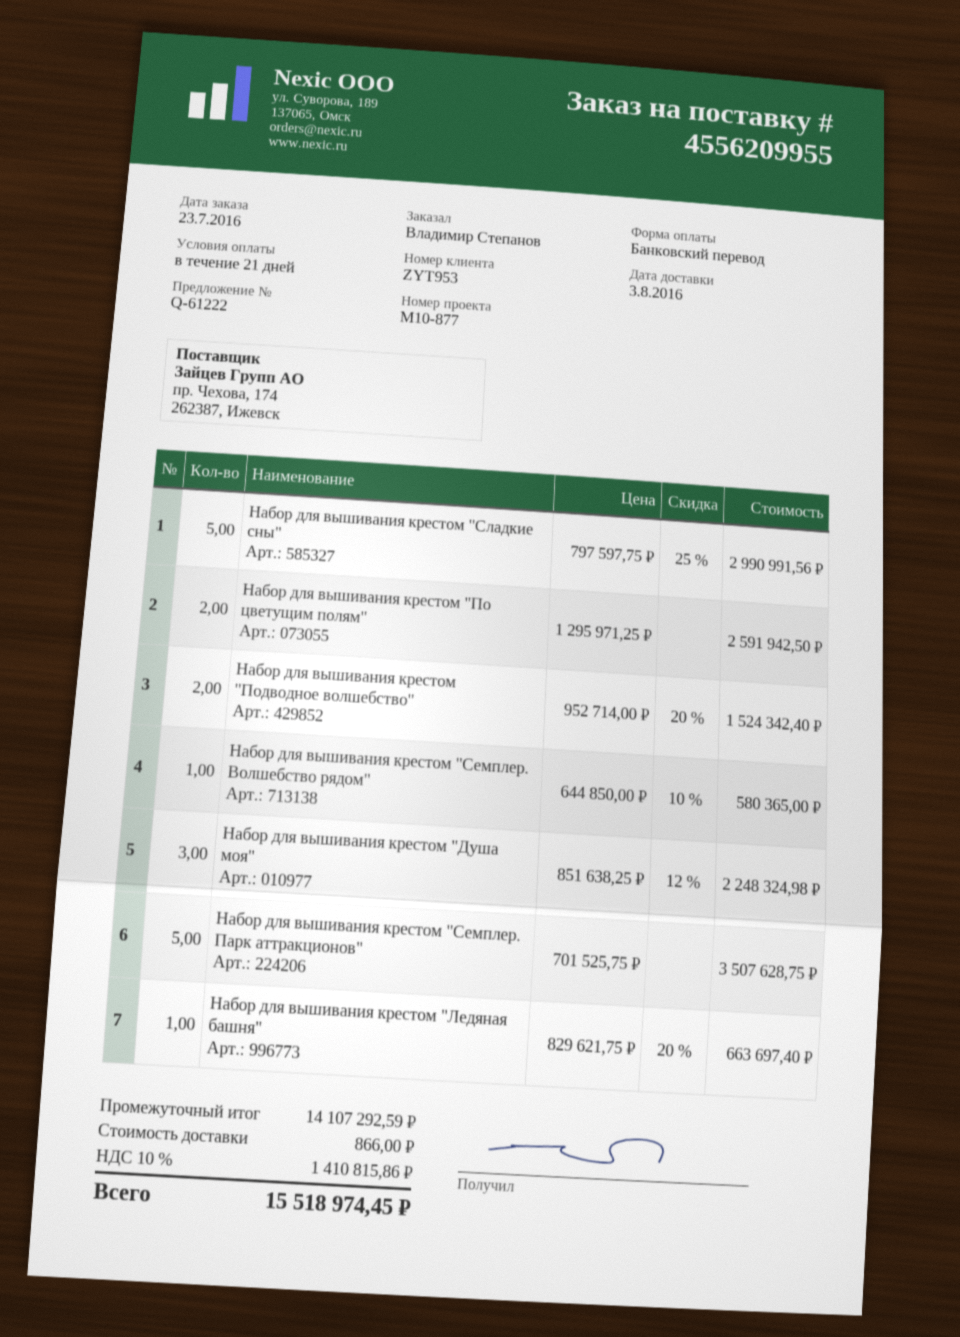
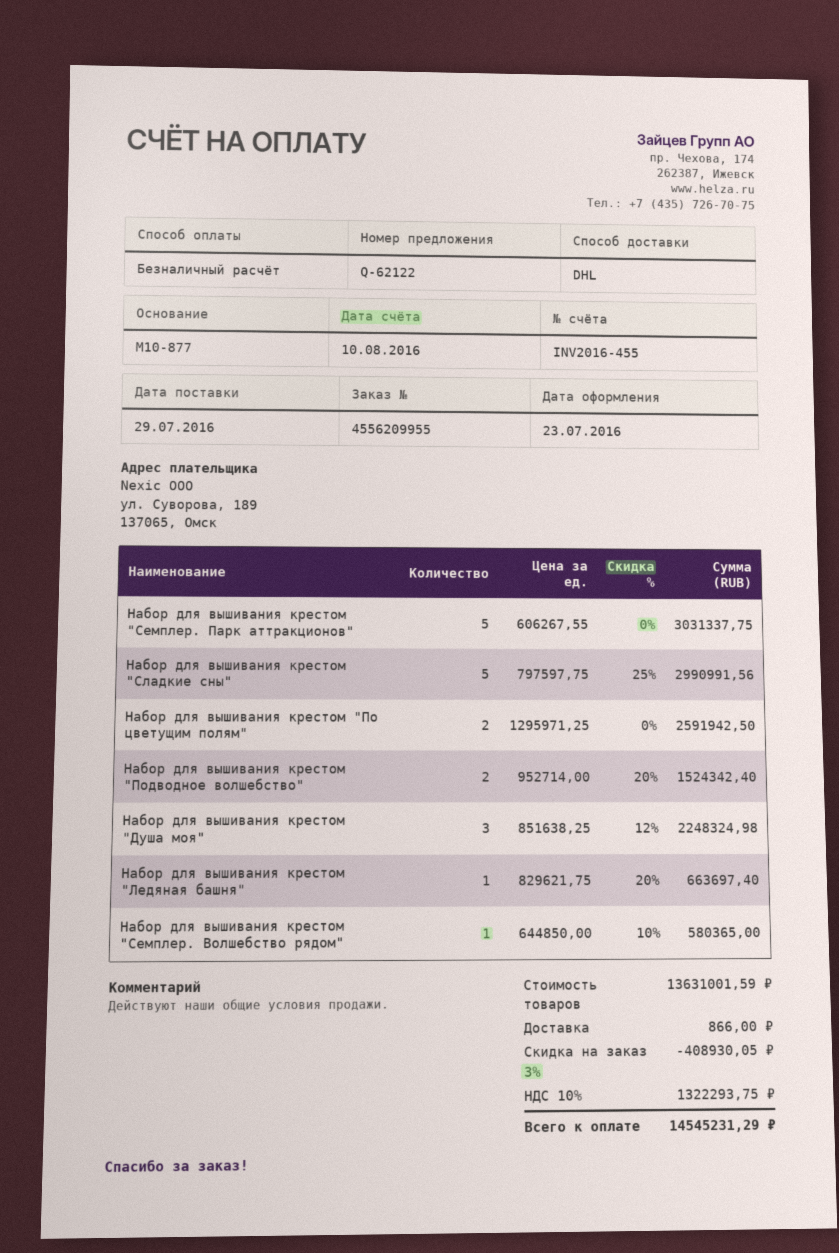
quote number: Q-61222 -> Q-62122
delivery date: 2016-08-03 -> 2016-07-29
Набор для вышивания крестом "Семплер. Парк аттракционов": 5 x 701525.75 = 3507628.75 -> 5 x 606267.55 = 3031337.75
subtotal: 14107292.59 -> 13631001.59
discount: none -> 3% = 408930.05
tax: 10% = 1410815.86 -> 10% = 1322293.75
total: 15518974.45 -> 14545231.29

